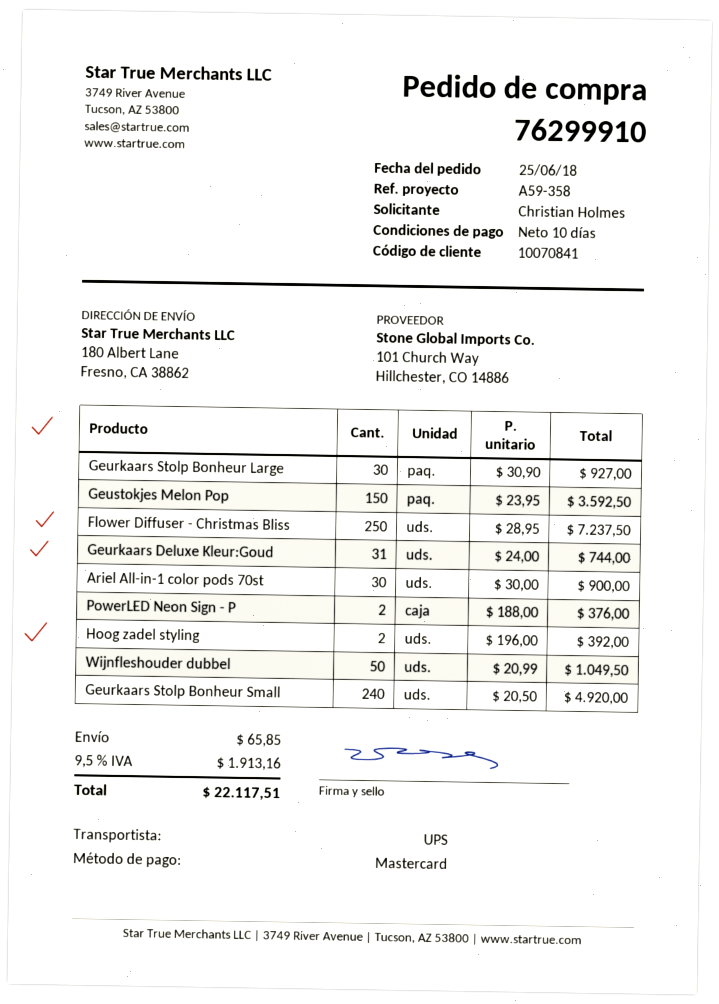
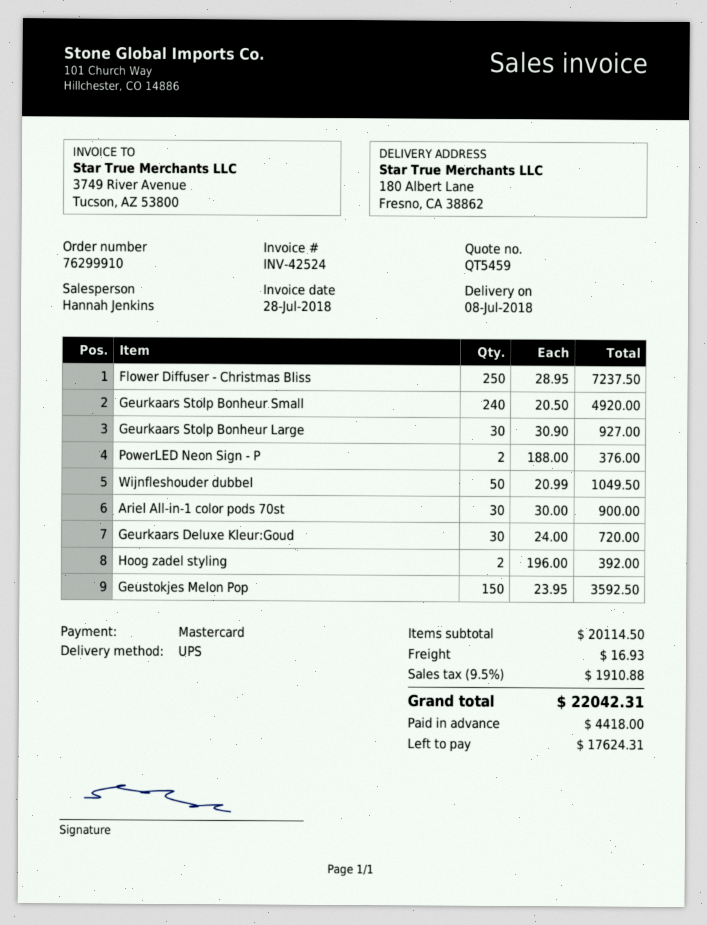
Geurkaars Deluxe Kleur:Goud: 31 x 24.00 = 744.00 -> 30 x 24.00 = 720.00
shipping: 65.85 -> 16.93
tax: 9.5% = 1913.16 -> 9.5% = 1910.88
total: 22117.51 -> 22042.31

